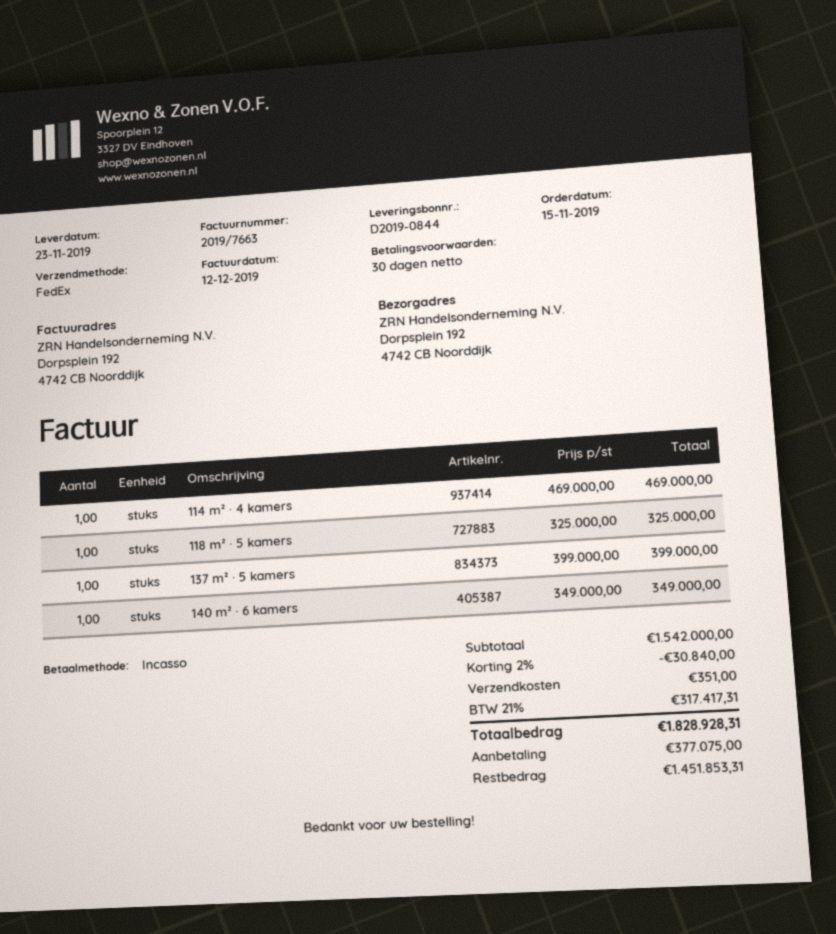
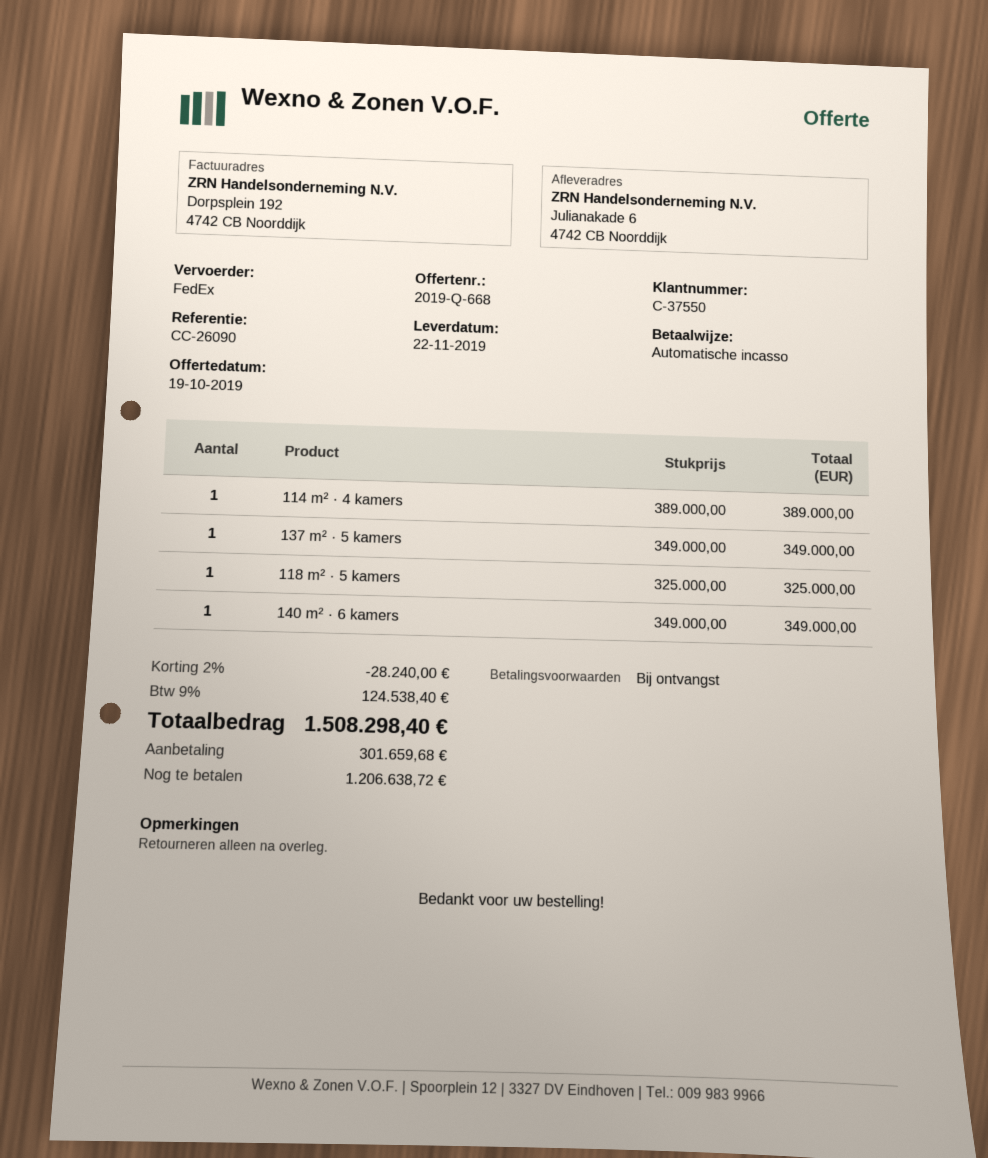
delivery date: 2019-11-23 -> 2019-11-22
payment terms: 30 days -> on receipt
ship to: Dorpsplein 192, 4742 CB Noorddijk -> Julianakade 6, 4742 CB Noorddijk
114 m² · 4 kamers: 1 x 469000.00 = 469000.00 -> 1 x 389000.00 = 389000.00
137 m² · 5 kamers: 1 x 399000.00 = 399000.00 -> 1 x 349000.00 = 349000.00
discount: 2% = 30840.00 -> 2% = 28240.00
shipping: 351.00 -> none
tax: 21% = 317417.31 -> 9% = 124538.40
total: 1828928.31 -> 1508298.40
deposit: 377075.00 -> 301659.68
balance: 1451853.31 -> 1206638.72

